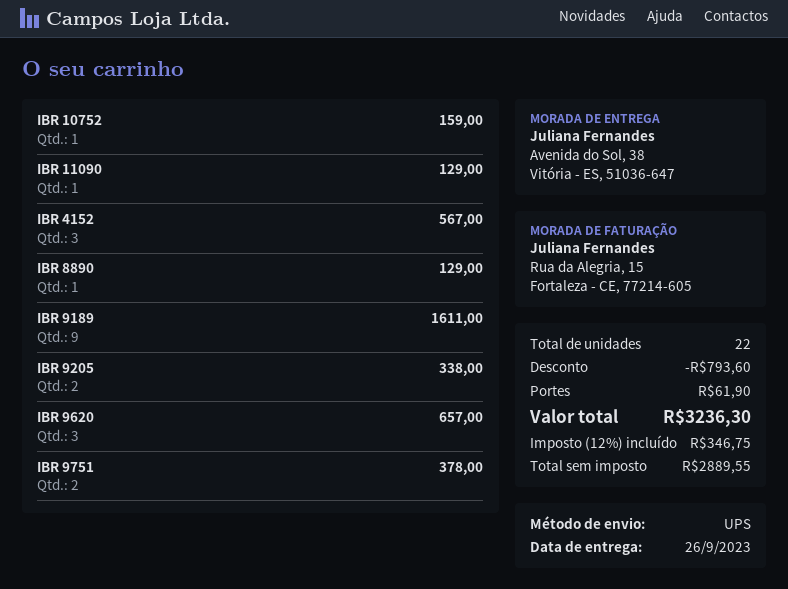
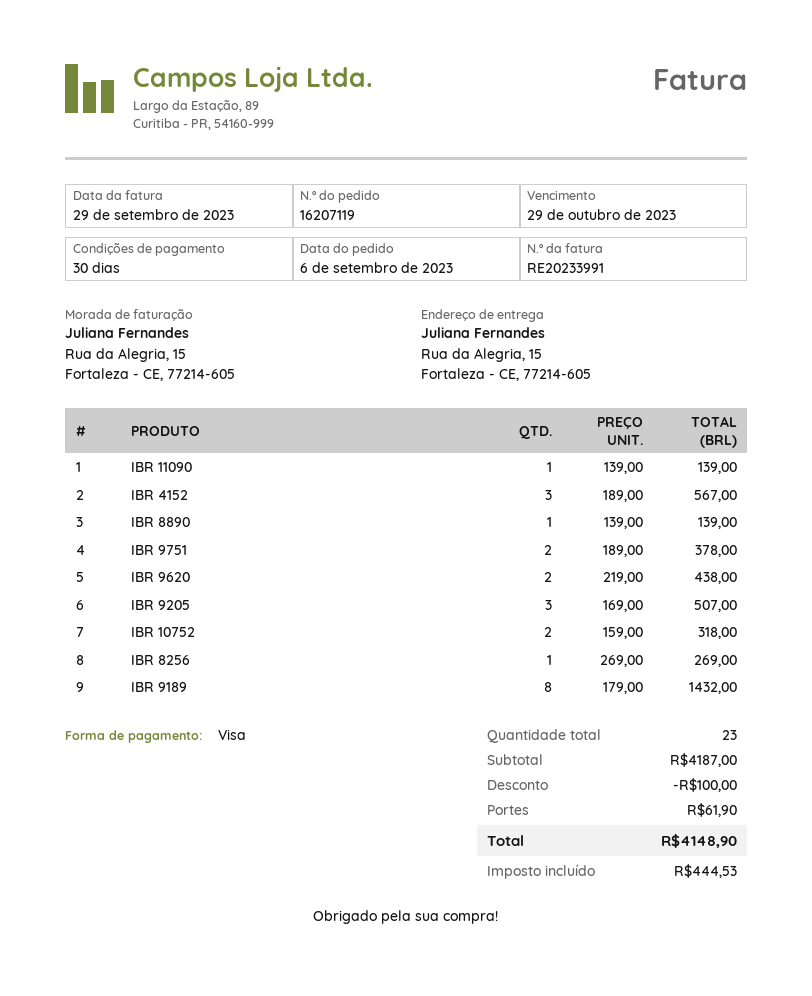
ship to: Avenida do Sol, 38, Vitória - ES, 51036-647 -> Rua da Alegria, 15, Fortaleza - CE, 77214-605
IBR 10752: 1 for 159.00 -> 2 for 318.00
IBR 11090: 1 for 129.00 -> 1 for 139.00
IBR 8890: 1 for 129.00 -> 1 for 139.00
IBR 9189: 9 for 1611.00 -> 8 for 1432.00
IBR 9205: 2 for 338.00 -> 3 for 507.00
IBR 9620: 3 for 657.00 -> 2 for 438.00
IBR 8256: none -> 1 for 269.00
total quantity: 22 -> 23
discount: 793.60 -> 100.00
tax: 346.75 -> 444.53
total: 3236.30 -> 4148.90

